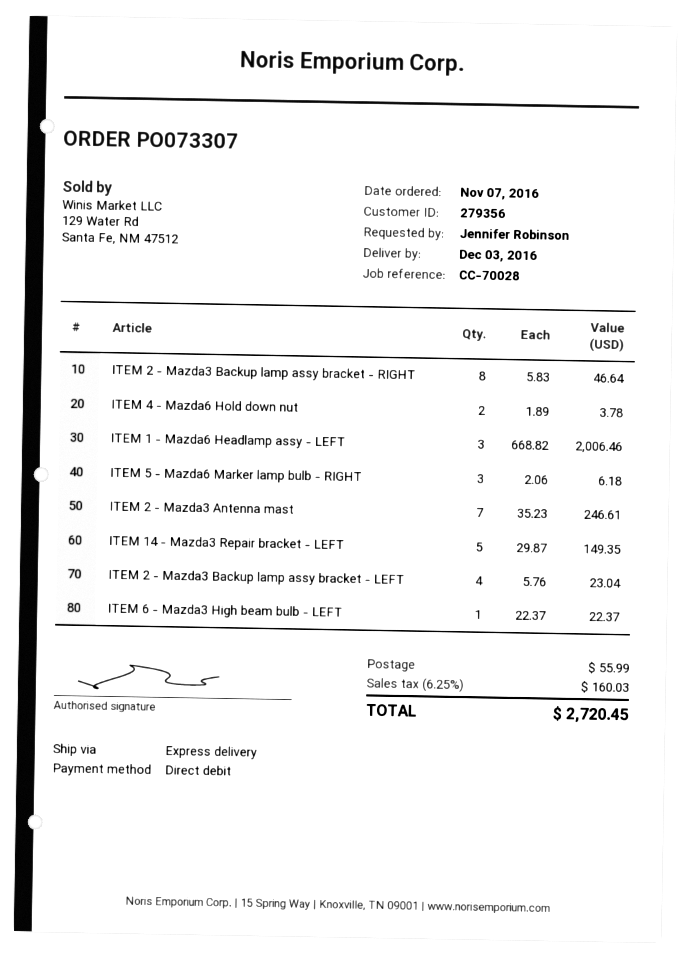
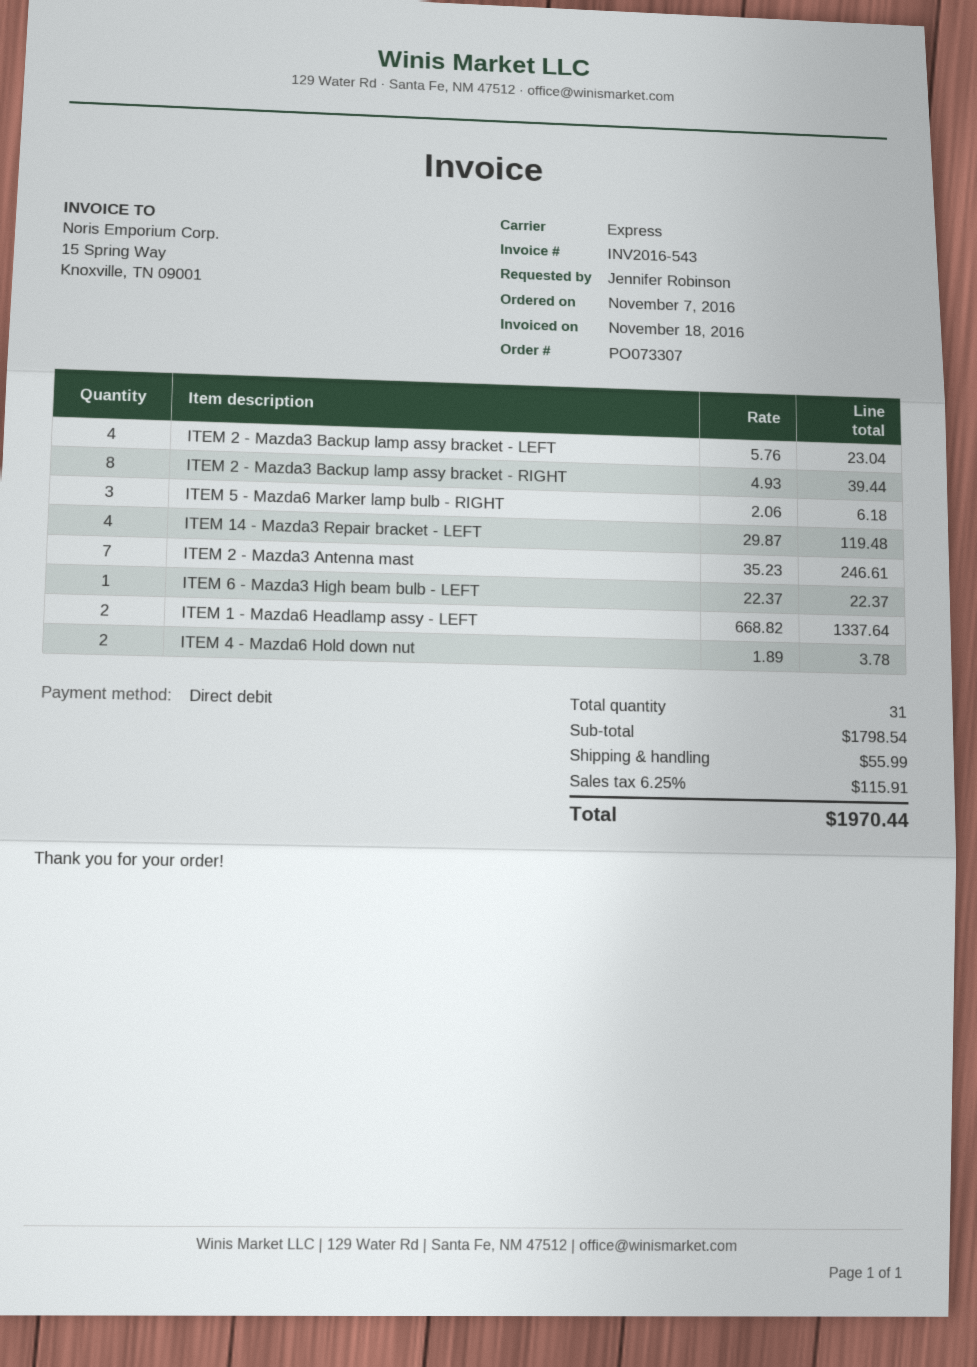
ITEM 2 - Mazda3 Backup lamp assy bracket - RIGHT: 8 x 5.83 = 46.64 -> 8 x 4.93 = 39.44
ITEM 1 - Mazda6 Headlamp assy - LEFT: 3 x 668.82 = 2006.46 -> 2 x 668.82 = 1337.64
ITEM 14 - Mazda3 Repair bracket - LEFT: 5 x 29.87 = 149.35 -> 4 x 29.87 = 119.48
tax: 6.25% = 160.03 -> 6.25% = 115.91
total: 2720.45 -> 1970.44

